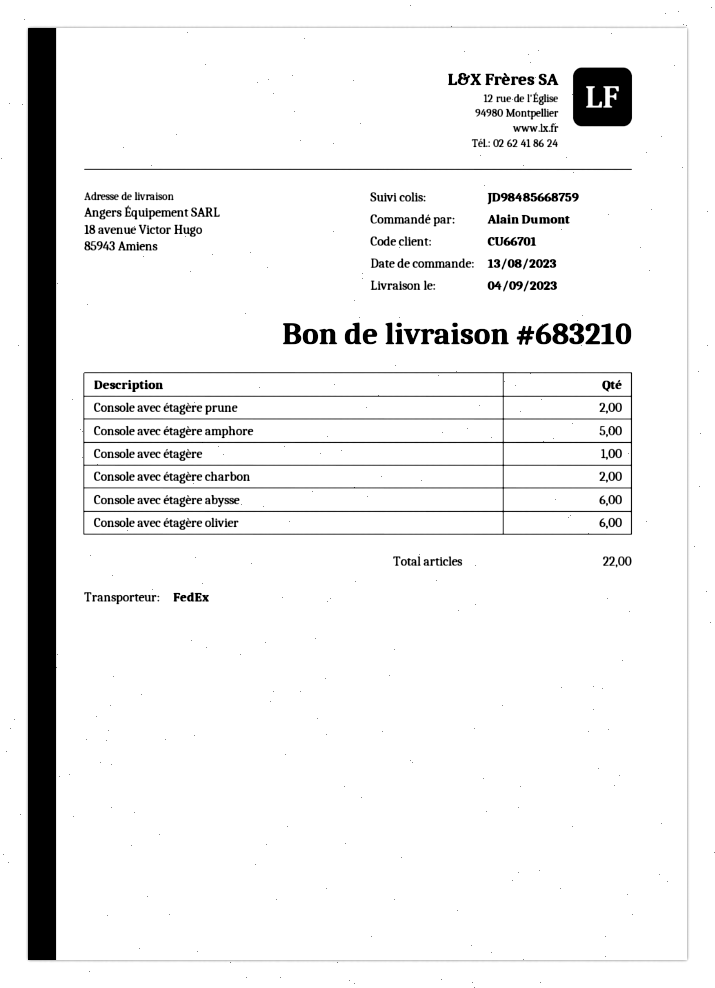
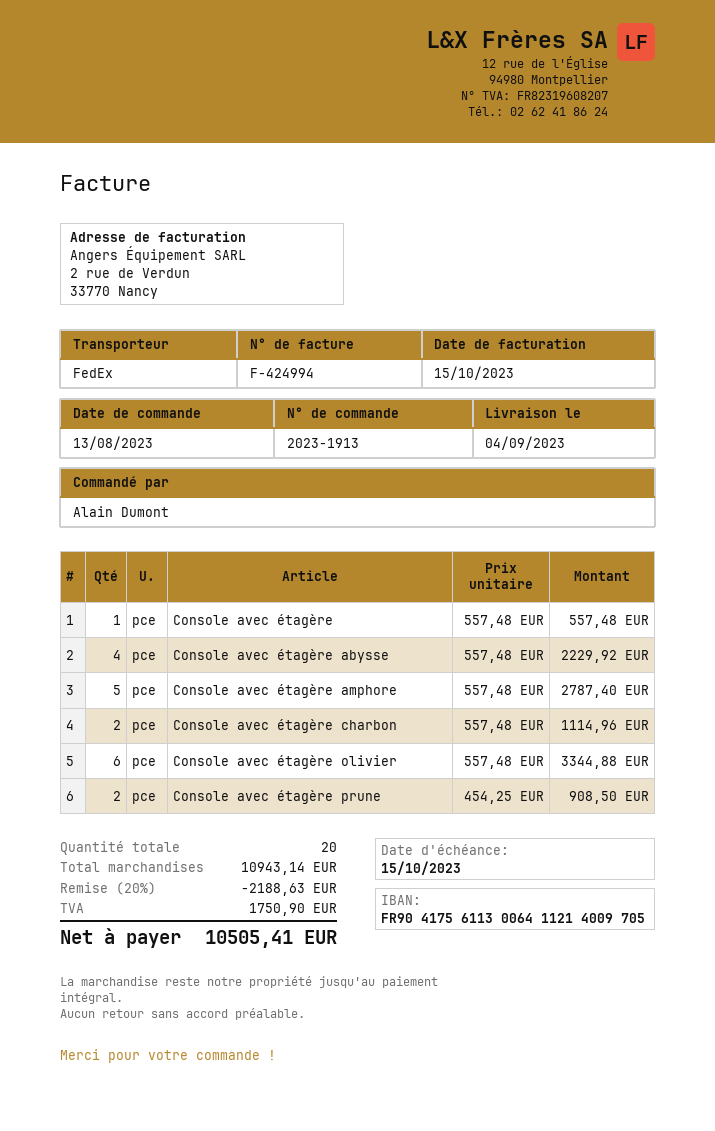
Console avec étagère abysse: 6 -> 4
total quantity: 22 -> 20

